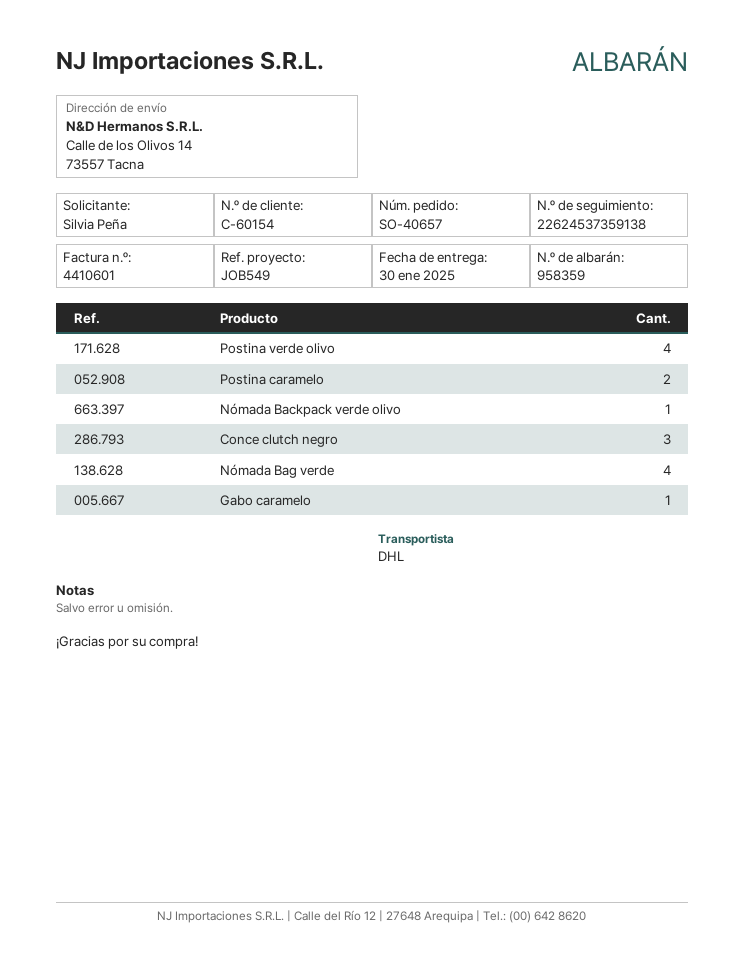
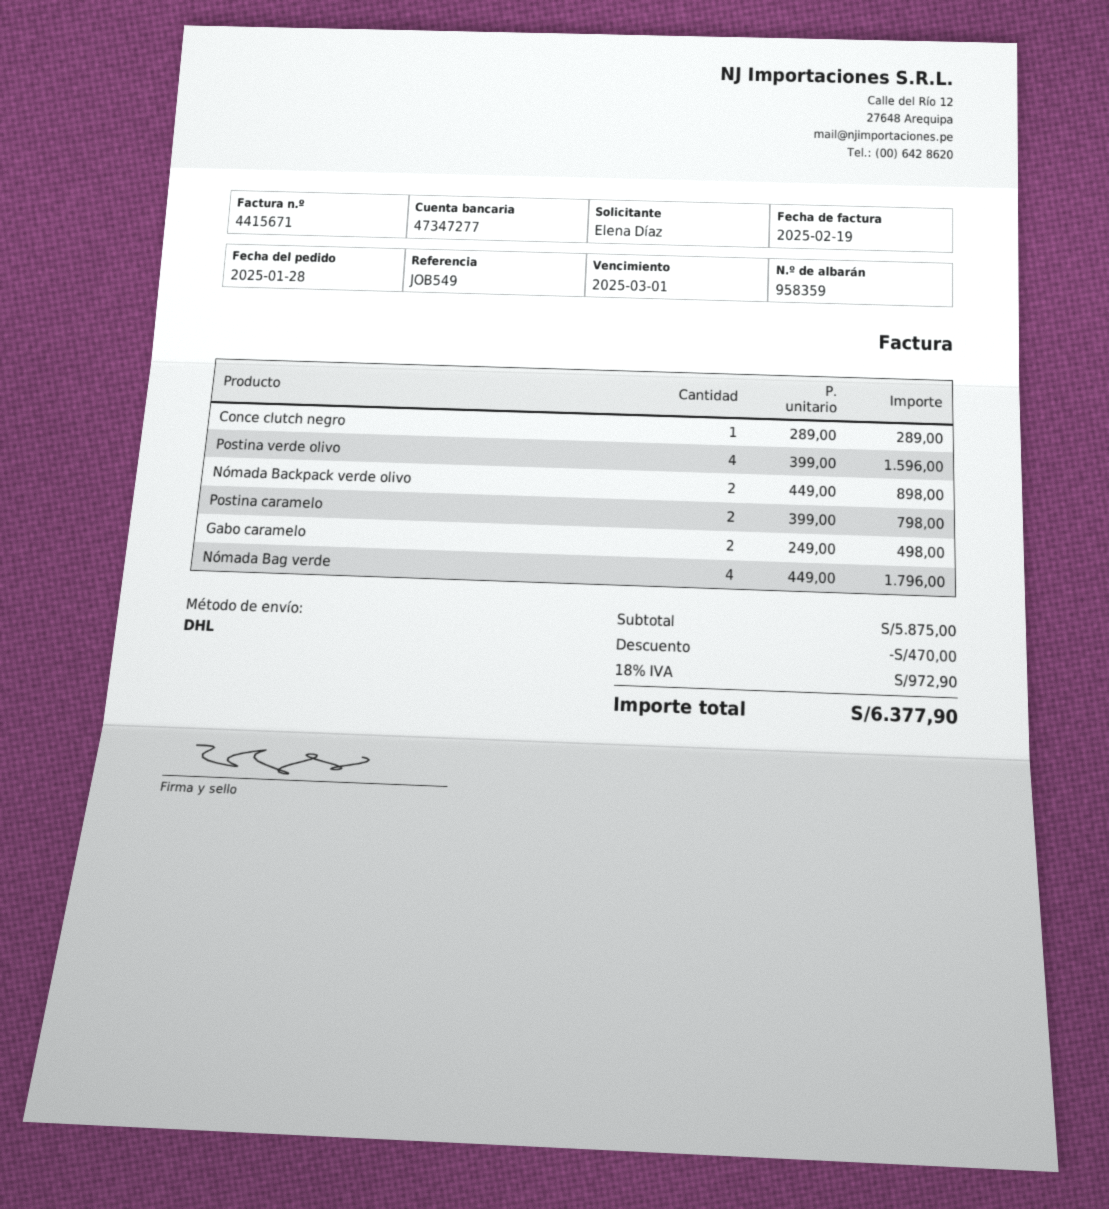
invoice number: 4410601 -> 4415671
ordered by: Silvia Peña -> Elena Díaz
Nómada Backpack verde olivo: 1 -> 2
Conce clutch negro: 3 -> 1
Gabo caramelo: 1 -> 2

